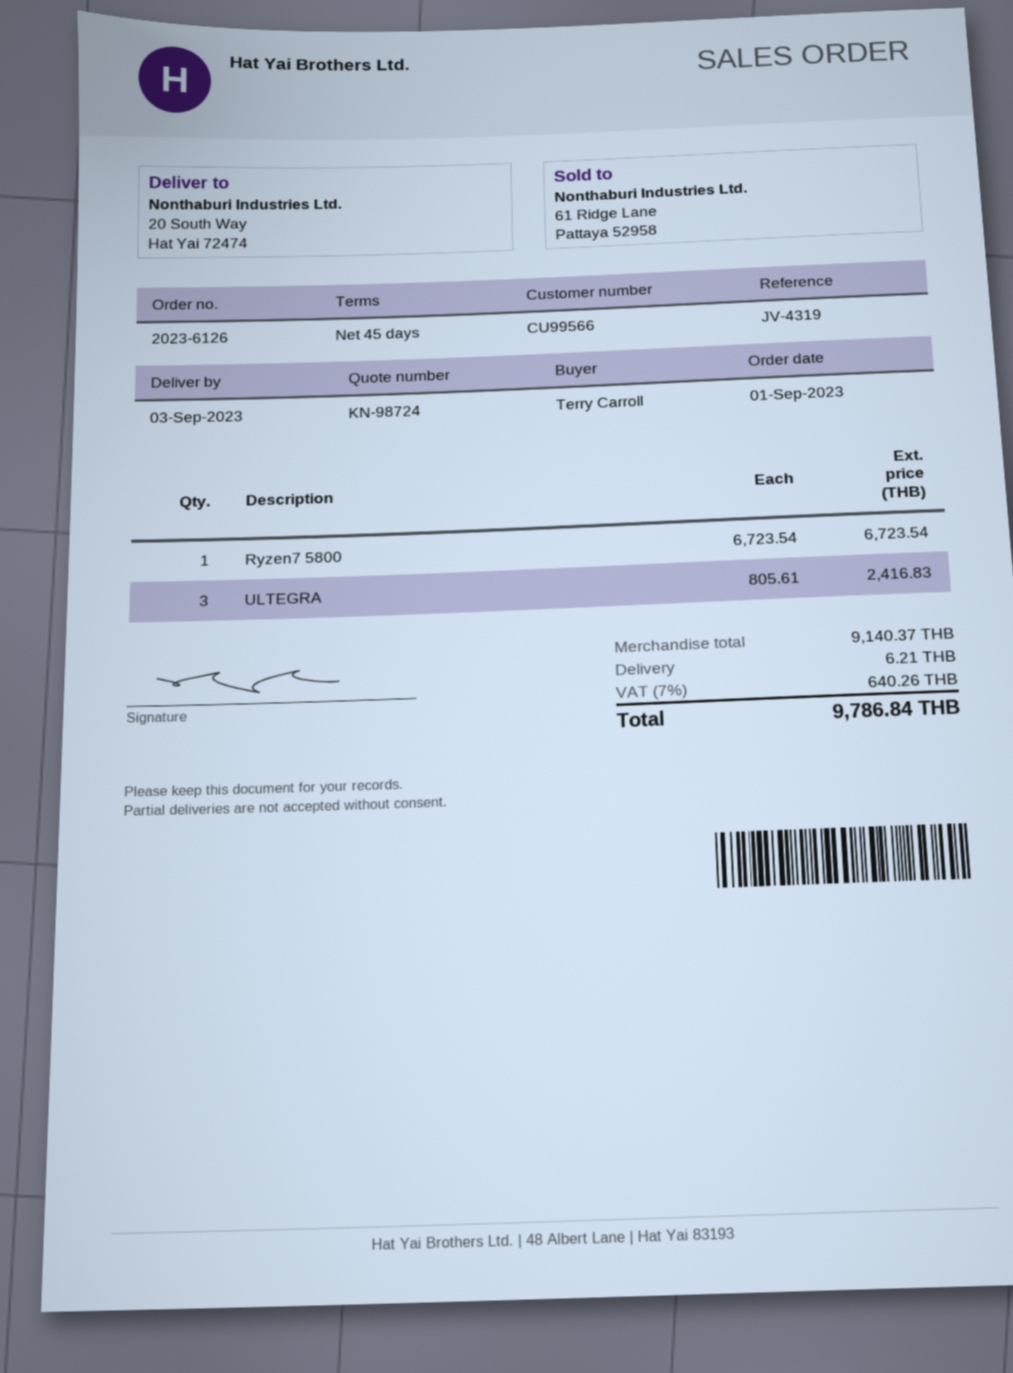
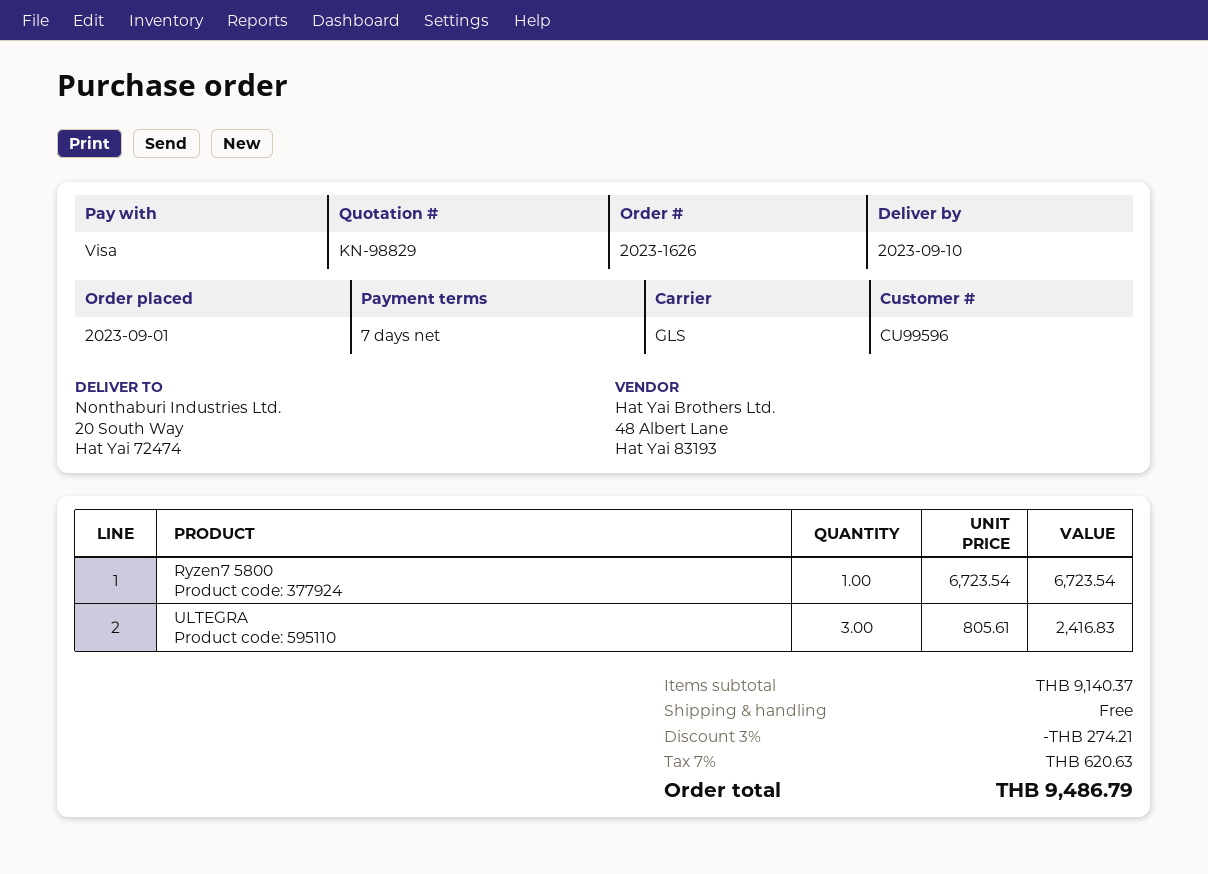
quote number: KN-98724 -> KN-98829
order number: 2023-6126 -> 2023-1626
delivery date: 2023-09-03 -> 2023-09-10
payment terms: 45 days -> 7 days
customer number: CU99566 -> CU99596
discount: none -> 3% = 274.21
shipping: 6.21 -> 0.00
tax: 7% = 640.26 -> 7% = 620.63
total: 9786.84 -> 9486.79

